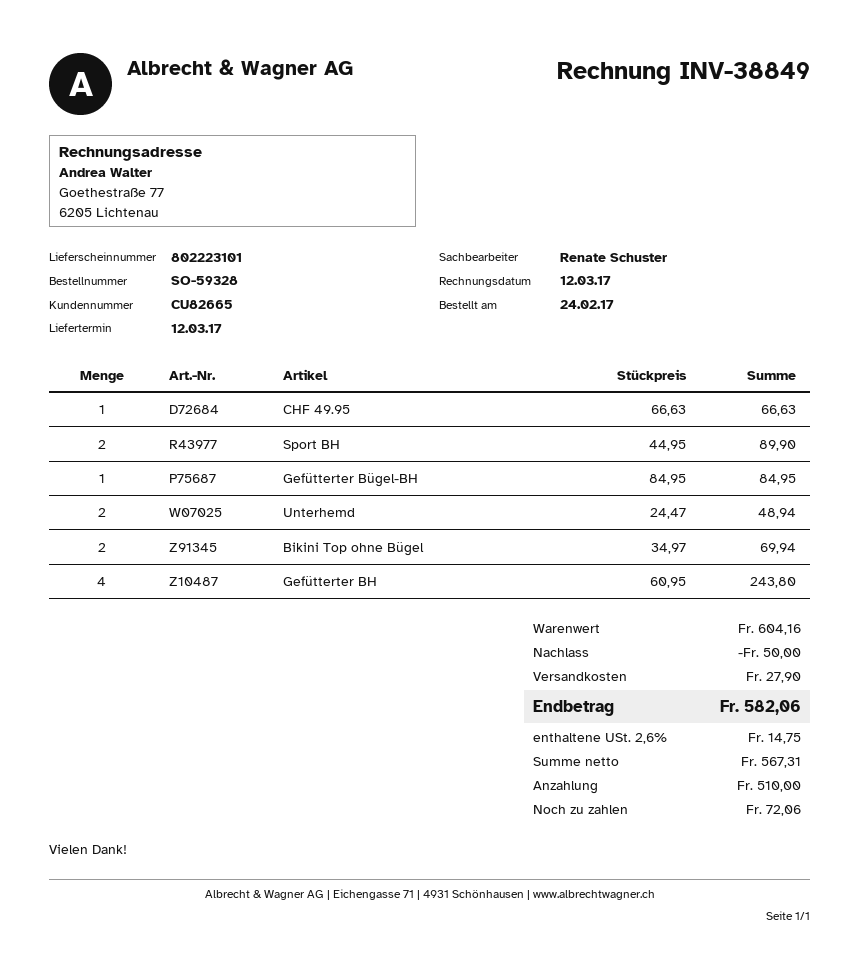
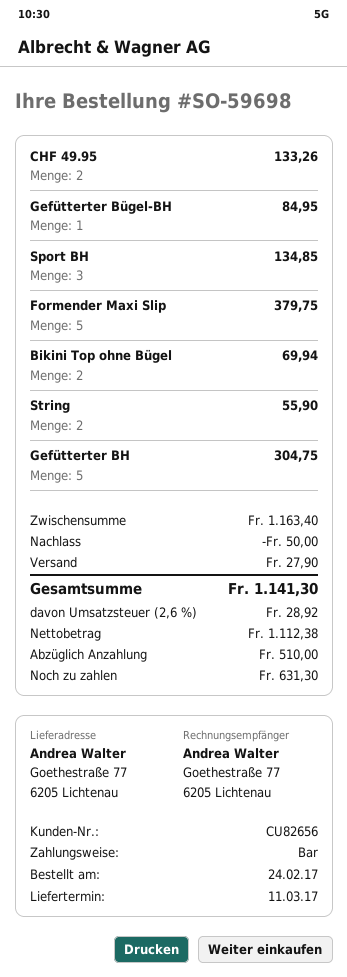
order number: SO-59328 -> SO-59698
delivery date: 2017-03-12 -> 2017-03-11
customer number: CU82665 -> CU82656
CHF 49.95: 1 for 66.63 -> 2 for 133.26
Sport BH: 2 for 89.90 -> 3 for 134.85
Unterhemd: 2 for 48.94 -> none
Gefütterter BH: 4 for 243.80 -> 5 for 304.75
Formender Maxi Slip: none -> 5 for 379.75
String: none -> 2 for 55.90
subtotal: 604.16 -> 1163.40
net: 567.31 -> 1112.38
tax: 2.6% = 14.75 -> 2.6% = 28.92
total: 582.06 -> 1141.30
balance: 72.06 -> 631.30

